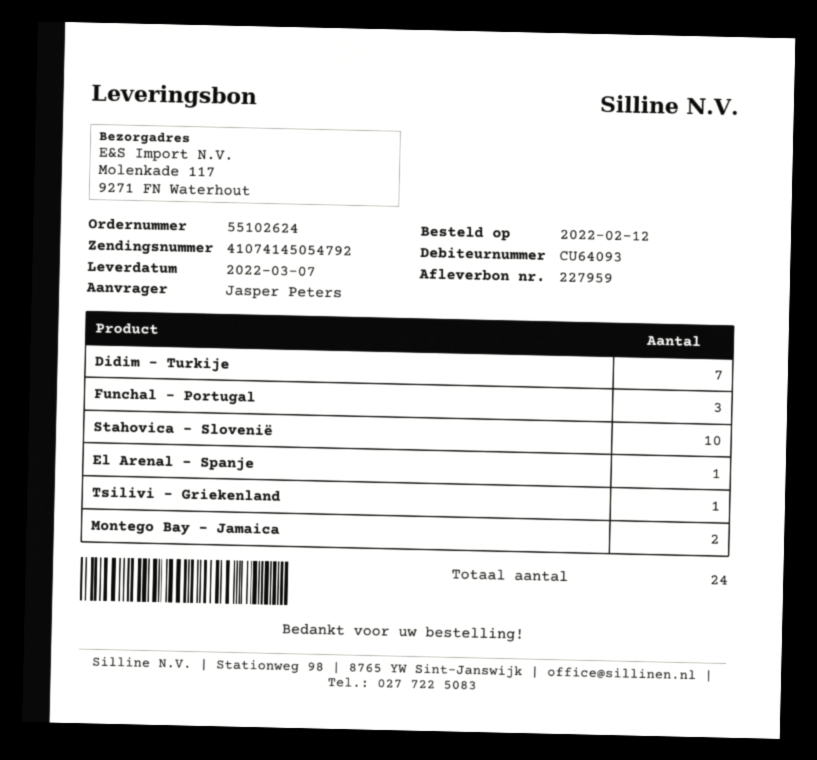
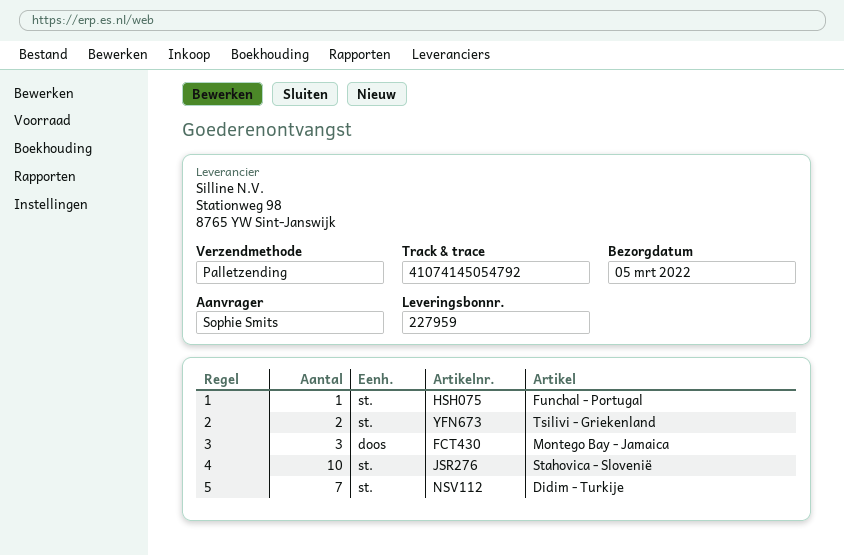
delivery date: 2022-03-07 -> 2022-03-05
ordered by: Jasper Peters -> Sophie Smits
Funchal - Portugal: 3 -> 1
El Arenal - Spanje: 1 -> none
Tsilivi - Griekenland: 1 -> 2
Montego Bay - Jamaica: 2 -> 3

